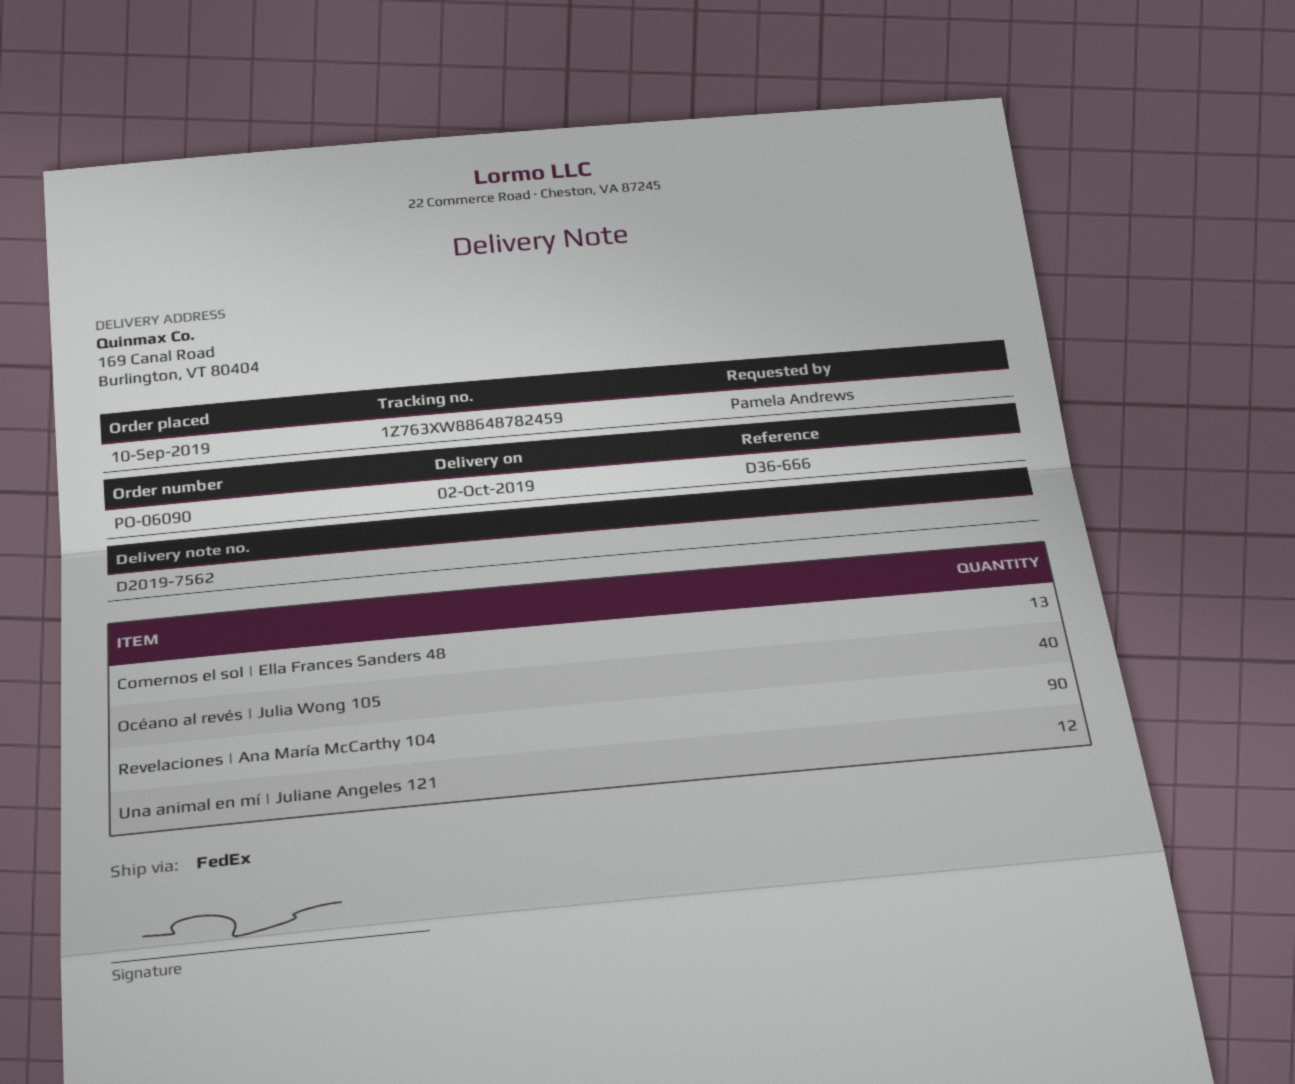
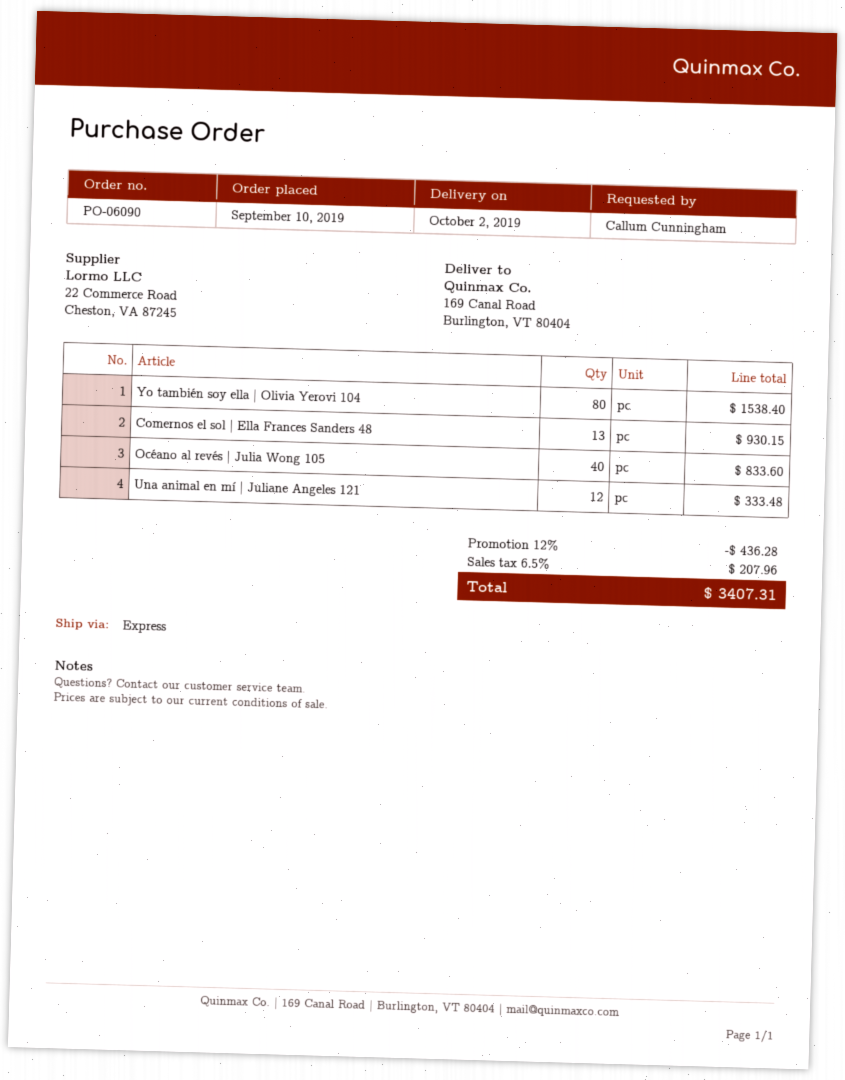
ordered by: Pamela Andrews -> Callum Cunningham
shipping method: FedEx -> express
Revelaciones | Ana María McCarthy 104: 90 -> none
Yo también soy ella | Olivia Yerovi 104: none -> 80

